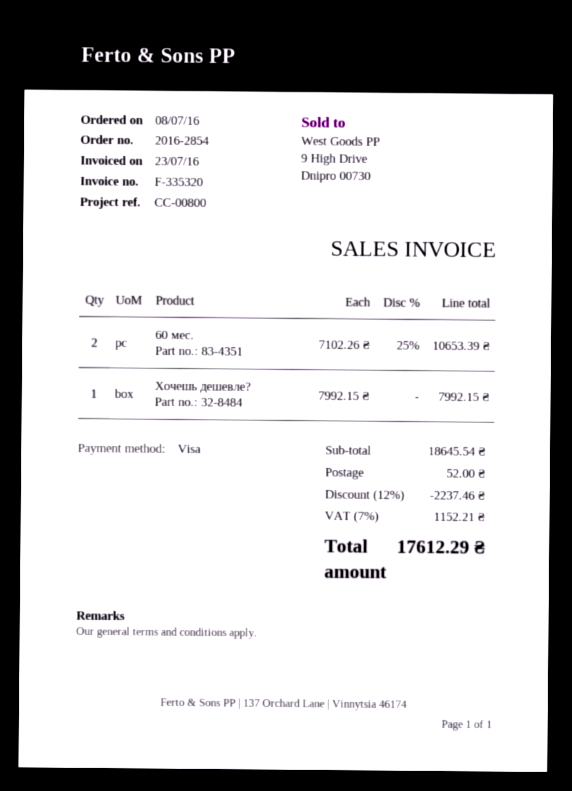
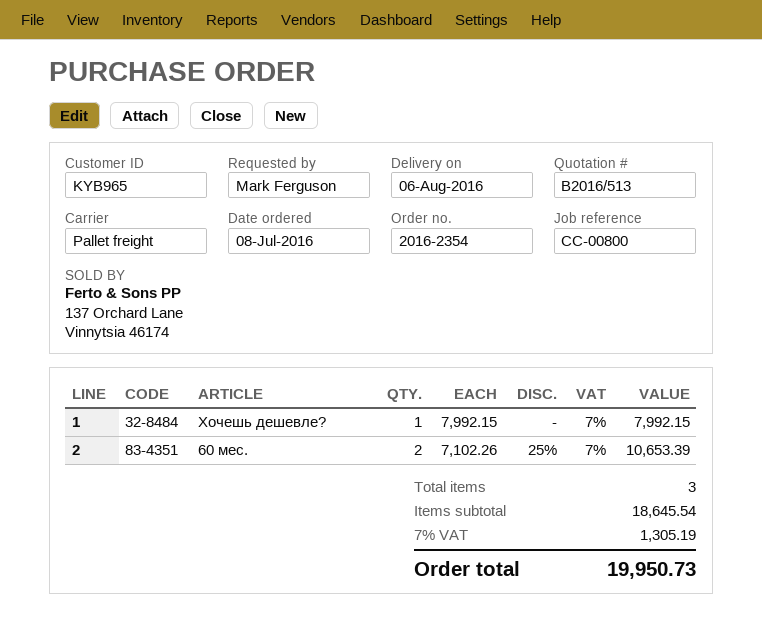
order number: 2016-2854 -> 2016-2354
discount: 12% = 2237.46 -> none
shipping: 52.00 -> none
tax: 7% = 1152.21 -> 7% = 1305.19
total: 17612.29 -> 19950.73

